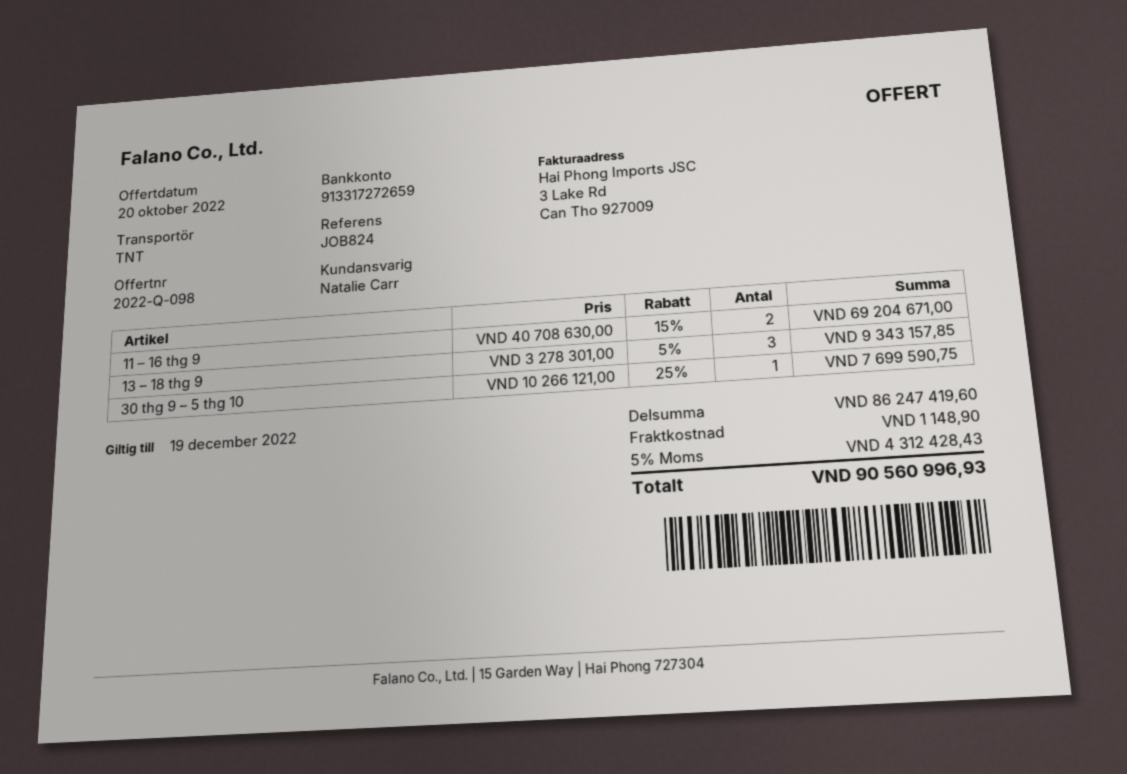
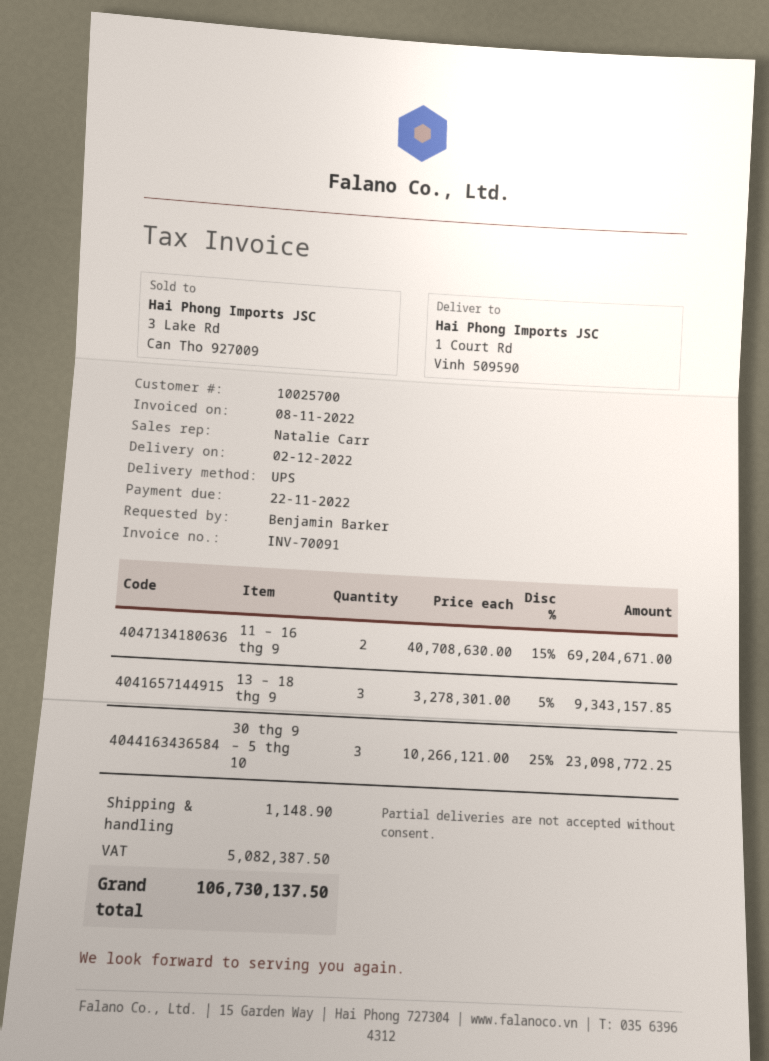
shipping method: TNT -> UPS
30 thg 9 – 5 thg 10: 1 x 10266121.00 - 25% = 7699590.75 -> 3 x 10266121.00 - 25% = 23098772.25
tax: 4312428.43 -> 5082387.50
total: 90560996.93 -> 106730137.50

